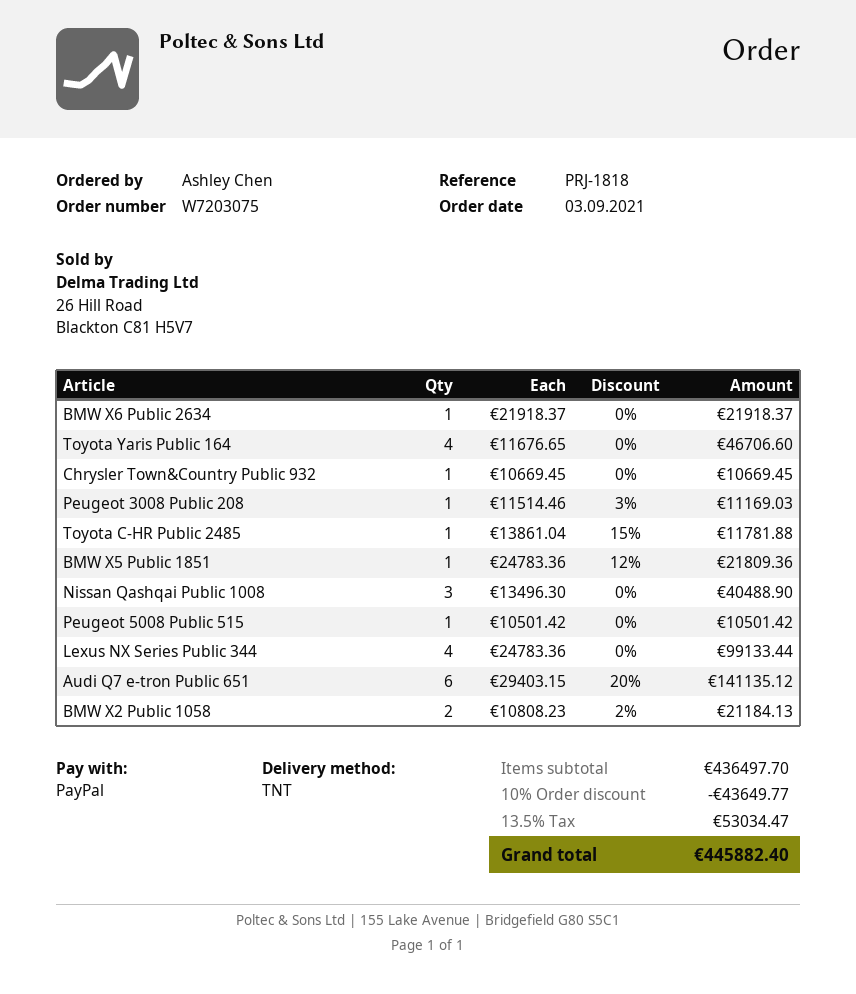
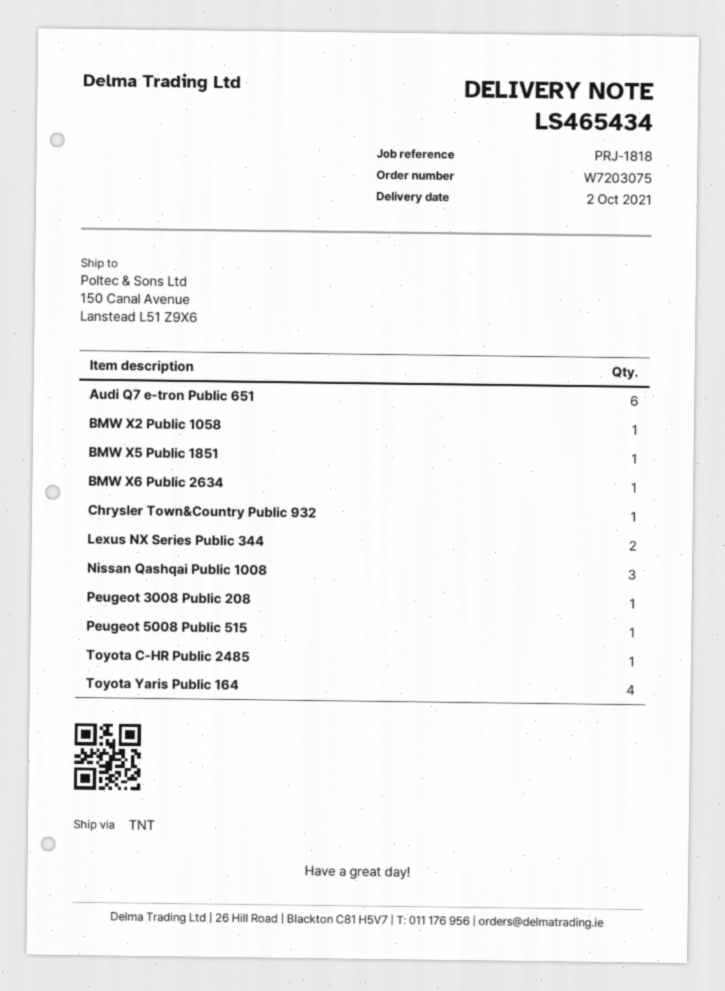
Lexus NX Series Public 344: 4 -> 2
BMW X2 Public 1058: 2 -> 1

